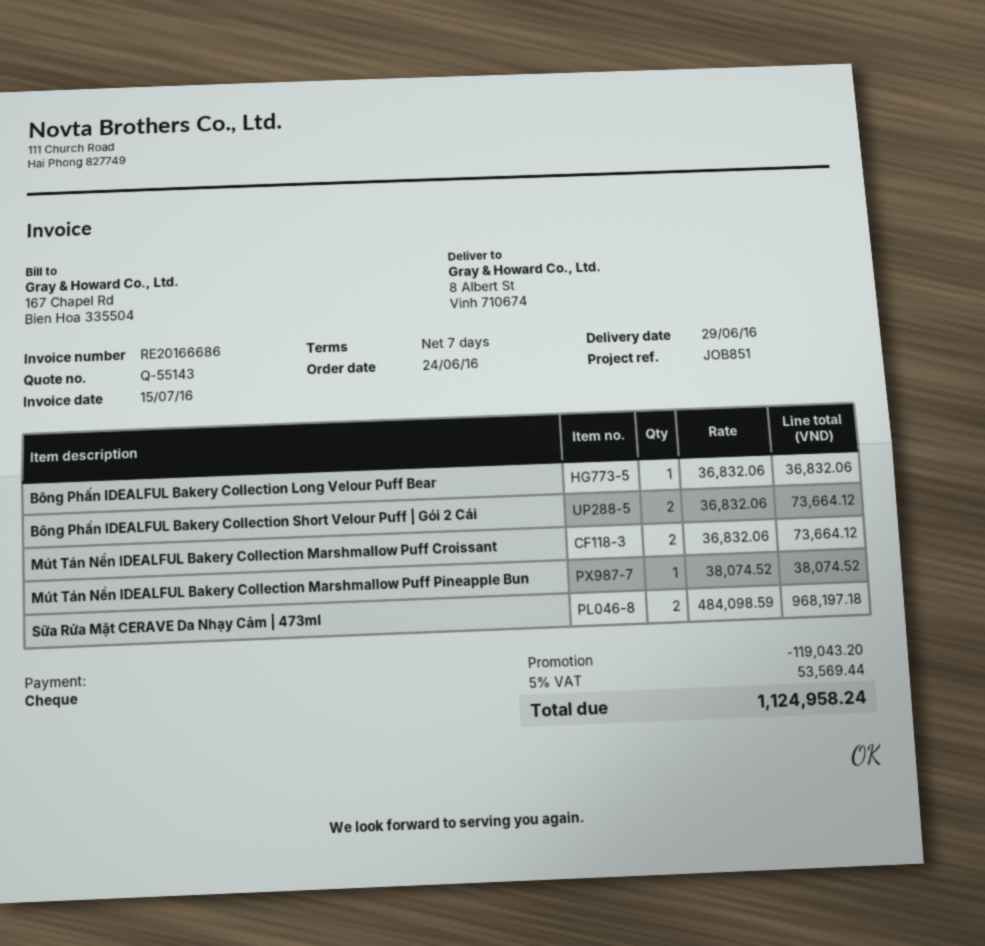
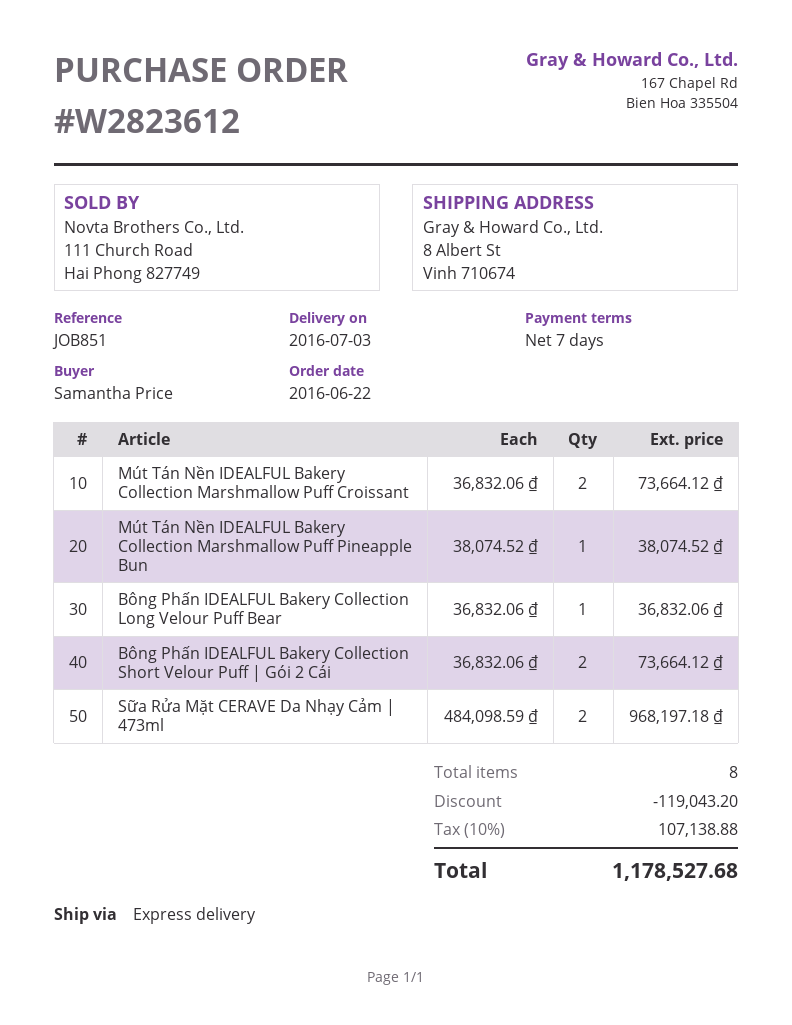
order date: 2016-06-24 -> 2016-06-22
delivery date: 2016-06-29 -> 2016-07-03
tax: 5% = 53569.44 -> 10% = 107138.88
total: 1124958.24 -> 1178527.68

